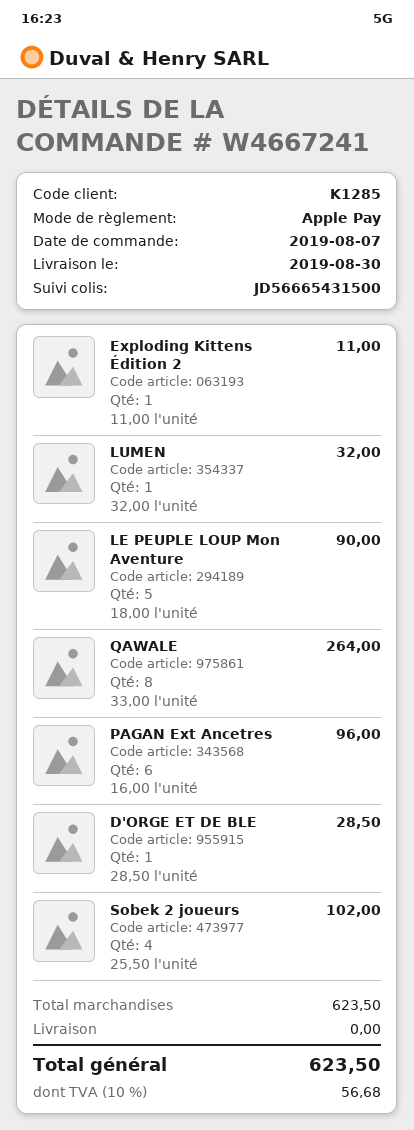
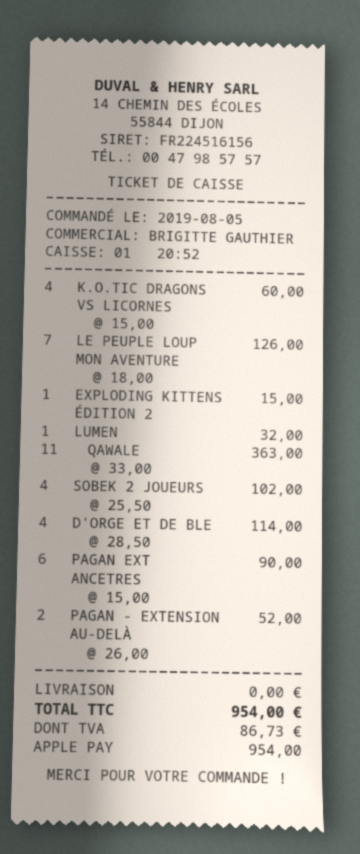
order date: 2019-08-07 -> 2019-08-05
Exploding Kittens Édition 2: 1 x 11.00 = 11.00 -> 1 x 15.00 = 15.00
LE PEUPLE LOUP Mon Aventure: 5 x 18.00 = 90.00 -> 7 x 18.00 = 126.00
QAWALE: 8 x 33.00 = 264.00 -> 11 x 33.00 = 363.00
PAGAN Ext Ancetres: 6 x 16.00 = 96.00 -> 6 x 15.00 = 90.00
D'ORGE ET DE BLE: 1 x 28.50 = 28.50 -> 4 x 28.50 = 114.00
K.O.TIC DRAGONS VS LICORNES: none -> 4 x 15.00 = 60.00
PAGAN - EXTENSION AU-DELÀ: none -> 2 x 26.00 = 52.00
tax: 56.68 -> 86.73
total: 623.50 -> 954.00

